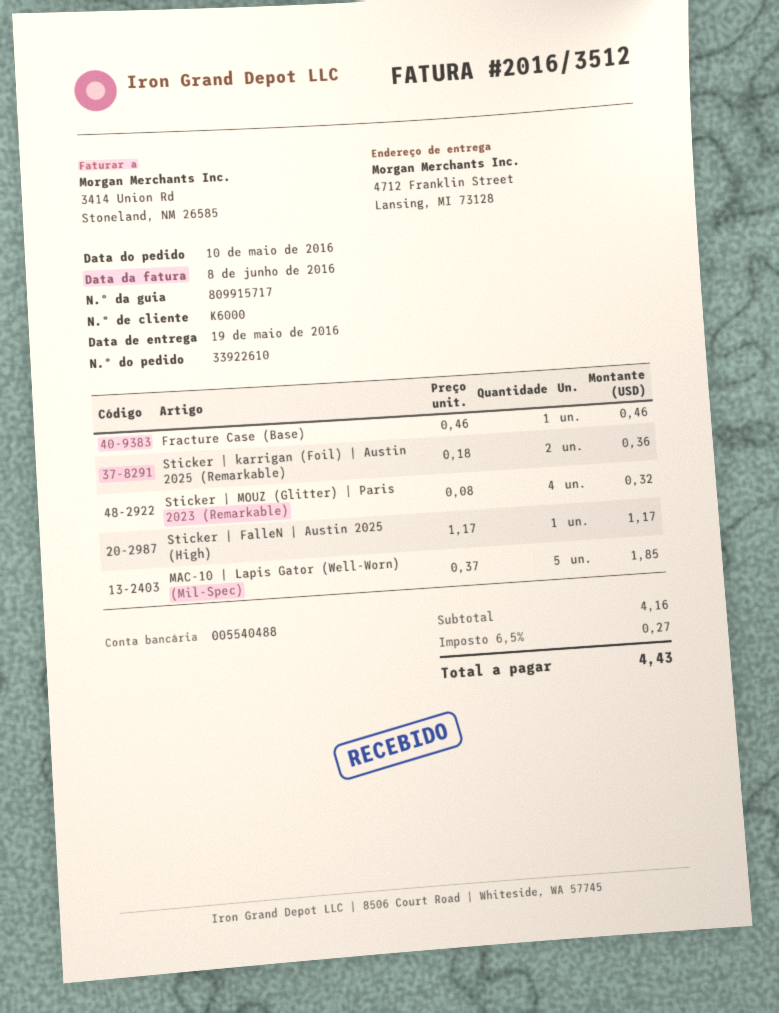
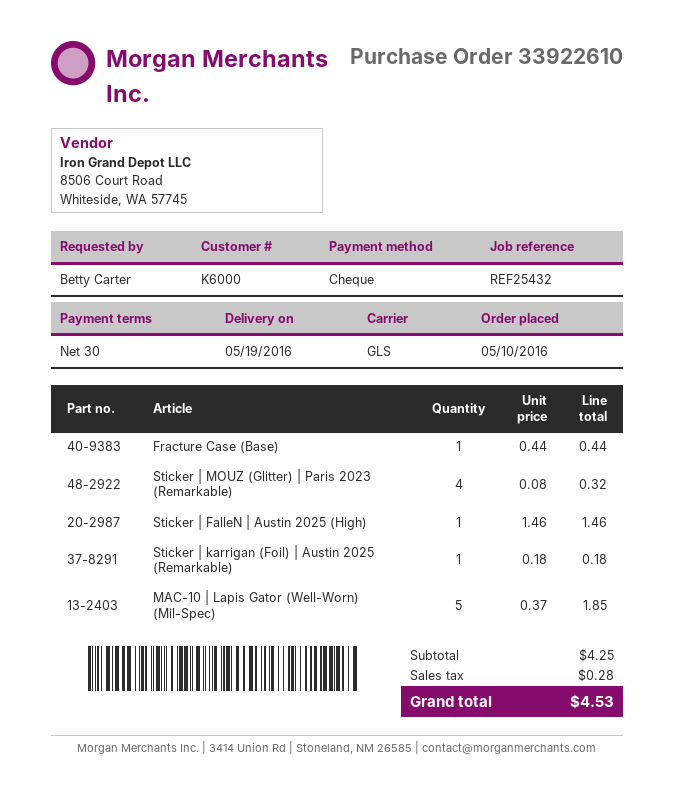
Fracture Case (Base): 1 x 0.46 = 0.46 -> 1 x 0.44 = 0.44
Sticker | karrigan (Foil) | Austin 2025 (Remarkable): 2 x 0.18 = 0.36 -> 1 x 0.18 = 0.18
Sticker | FalleN | Austin 2025 (High): 1 x 1.17 = 1.17 -> 1 x 1.46 = 1.46
subtotal: 4.16 -> 4.25
tax: 0.27 -> 0.28
total: 4.43 -> 4.53

